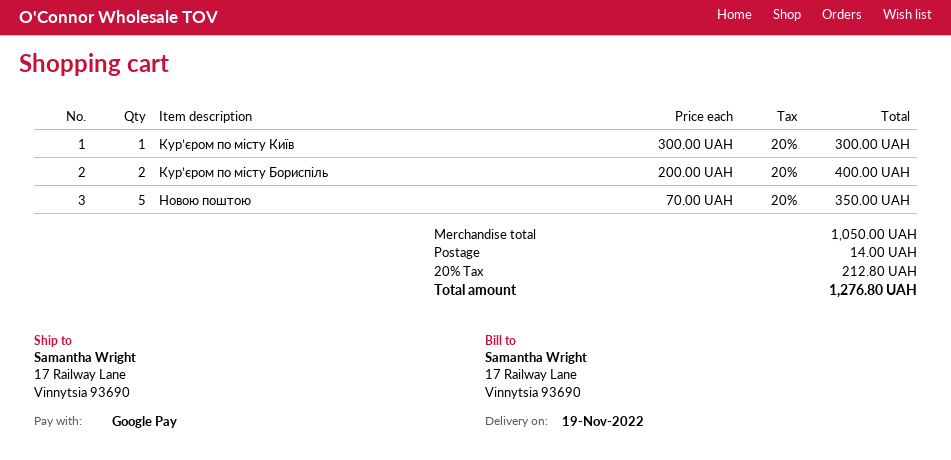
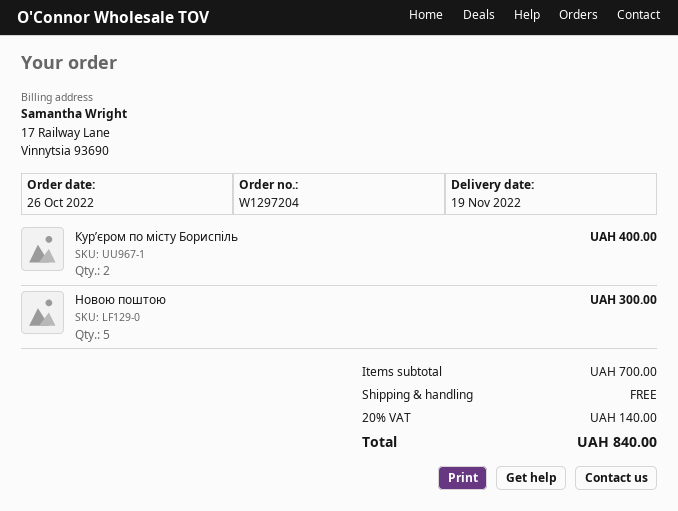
Курʼєром по місту Київ: 1 for 300.00 -> none
Новою поштою: 5 for 350.00 -> 5 for 300.00
subtotal: 1050.00 -> 700.00
shipping: 14.00 -> 0.00
tax: 20% = 212.80 -> 20% = 140.00
total: 1276.80 -> 840.00

